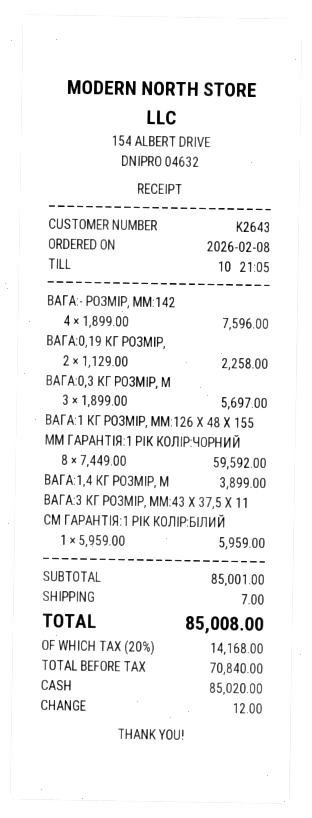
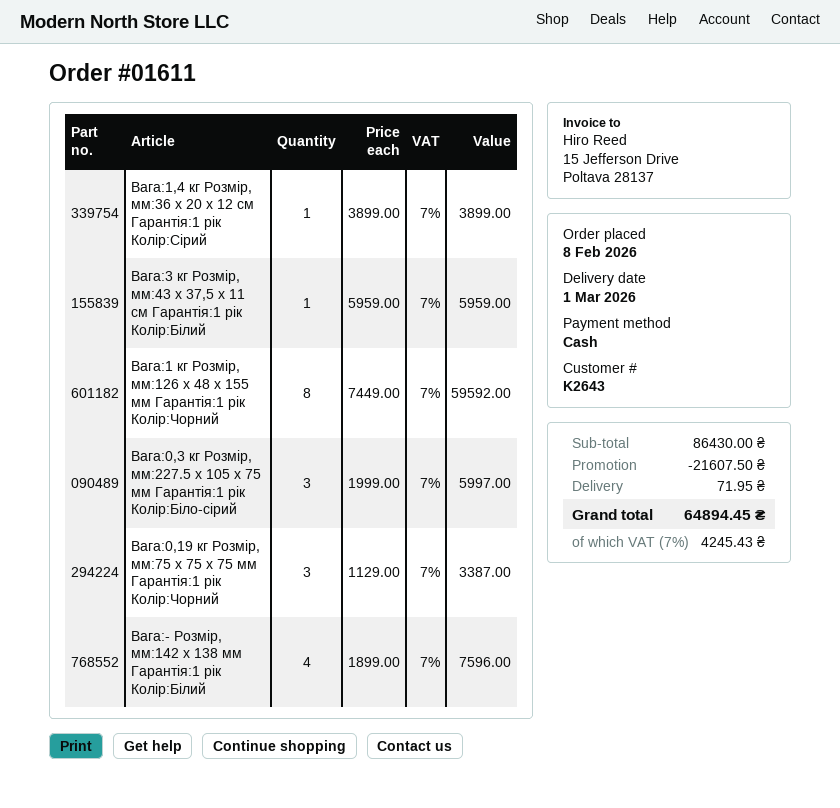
ВАГА:0,19 КГ РОЗМІР,: 2 x 1129.00 = 2258.00 -> 3 x 1129.00 = 3387.00
ВАГА:0,3 КГ РОЗМІР, М: 3 x 1899.00 = 5697.00 -> 3 x 1999.00 = 5997.00
subtotal: 85001.00 -> 86430.00
discount: none -> 21607.50
shipping: 7.00 -> 71.95
tax: 20% = 14168.00 -> 7% = 4245.43
total: 85008.00 -> 64894.45

